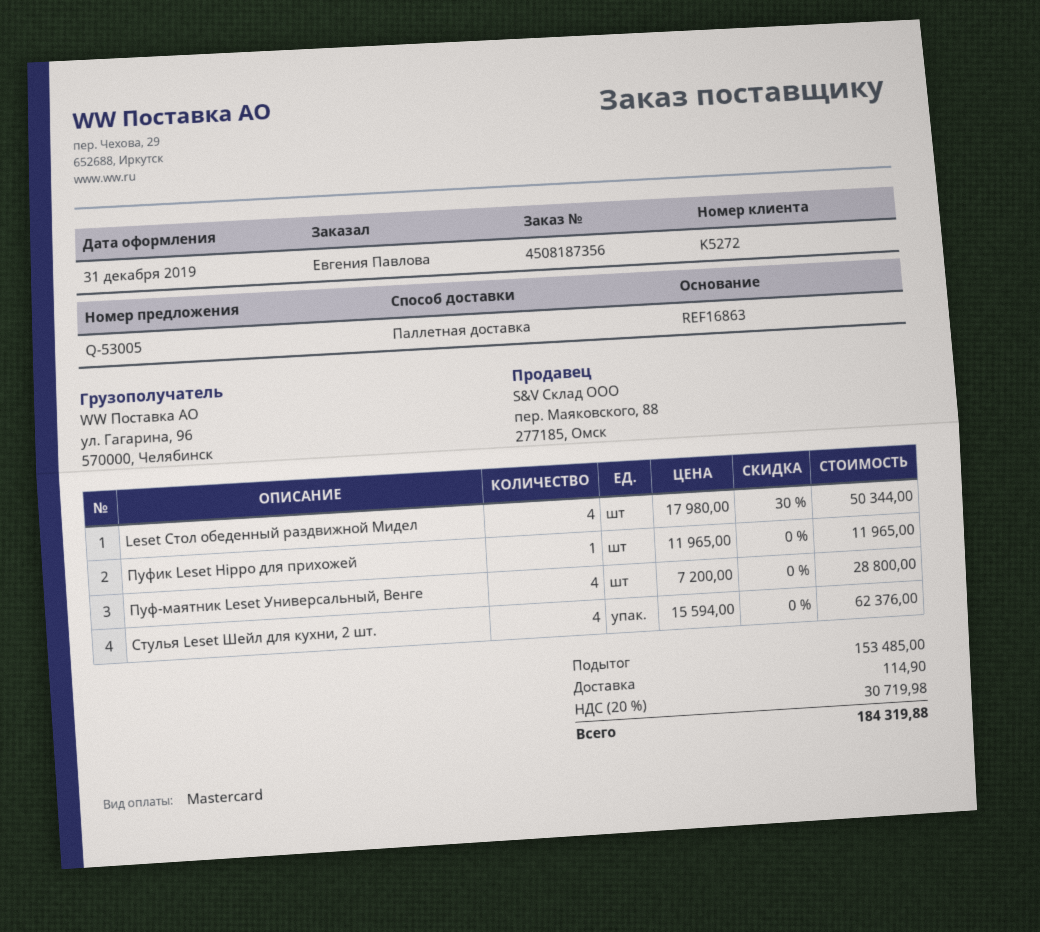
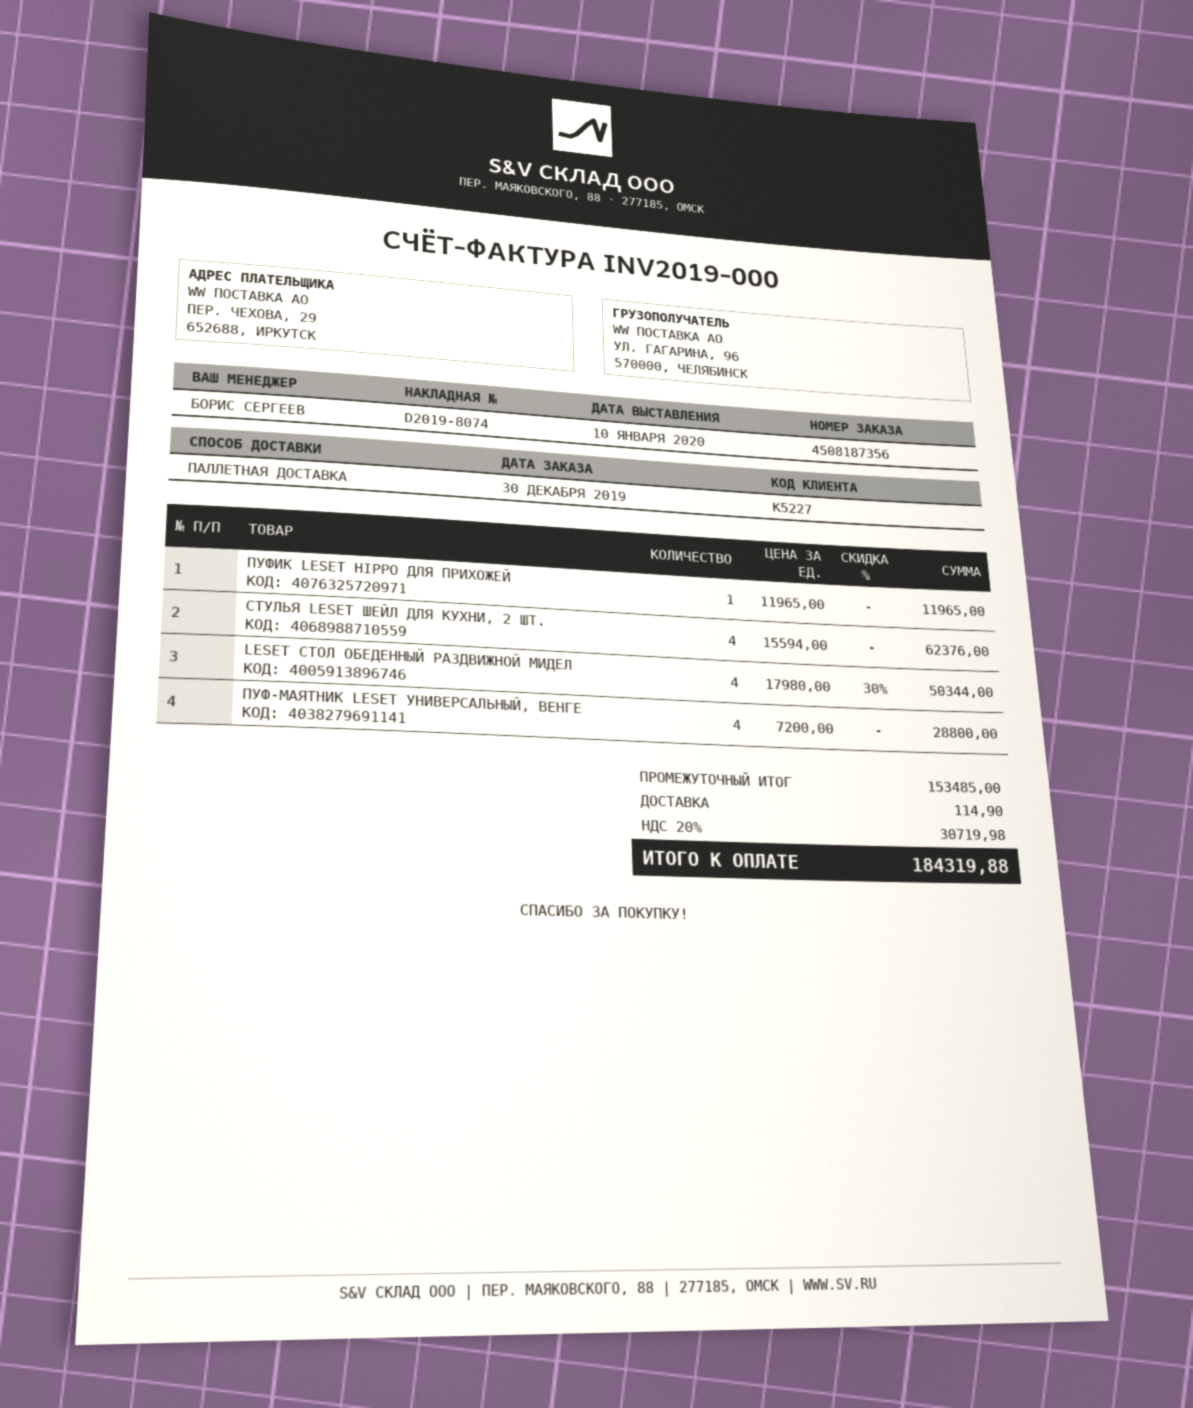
order date: 2019-12-31 -> 2019-12-30
customer number: K5272 -> K5227

